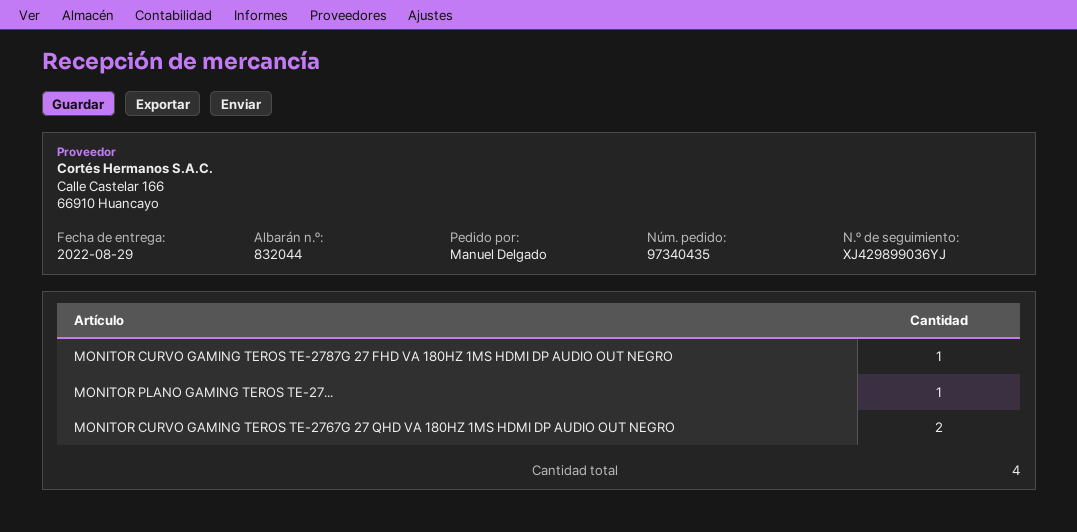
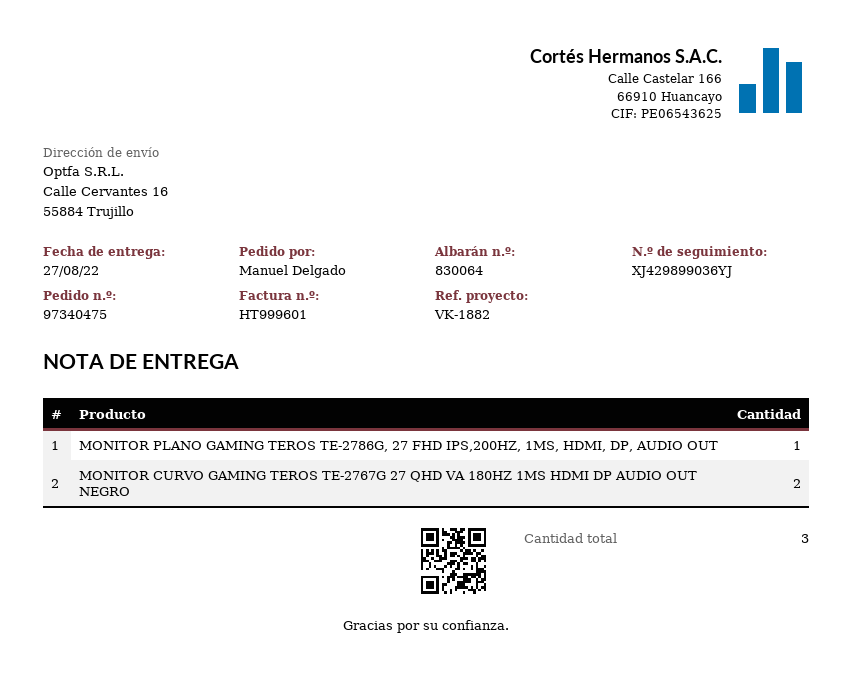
order number: 97340435 -> 97340475
delivery note number: 832044 -> 830064
delivery date: 2022-08-29 -> 2022-08-27
MONITOR CURVO GAMING TEROS TE-2787G 27 FHD VA 180HZ 1MS HDMI DP AUDIO OUT NEGRO: 1 -> none
total quantity: 4 -> 3

